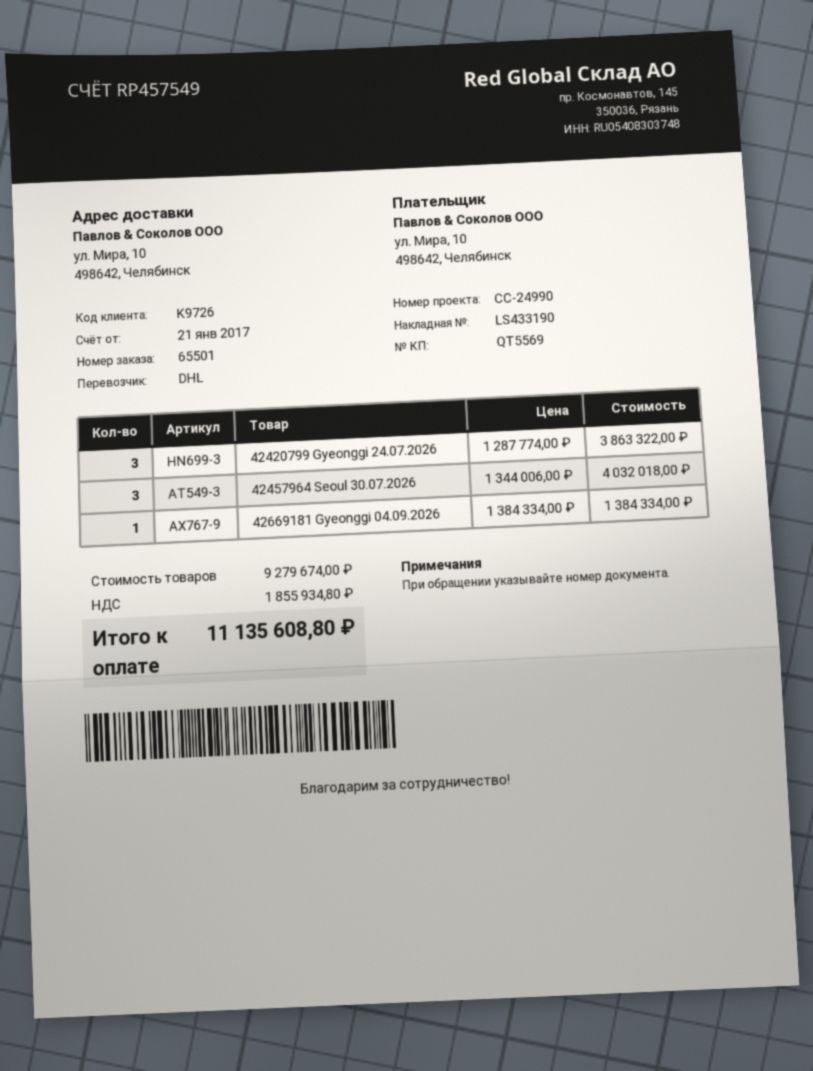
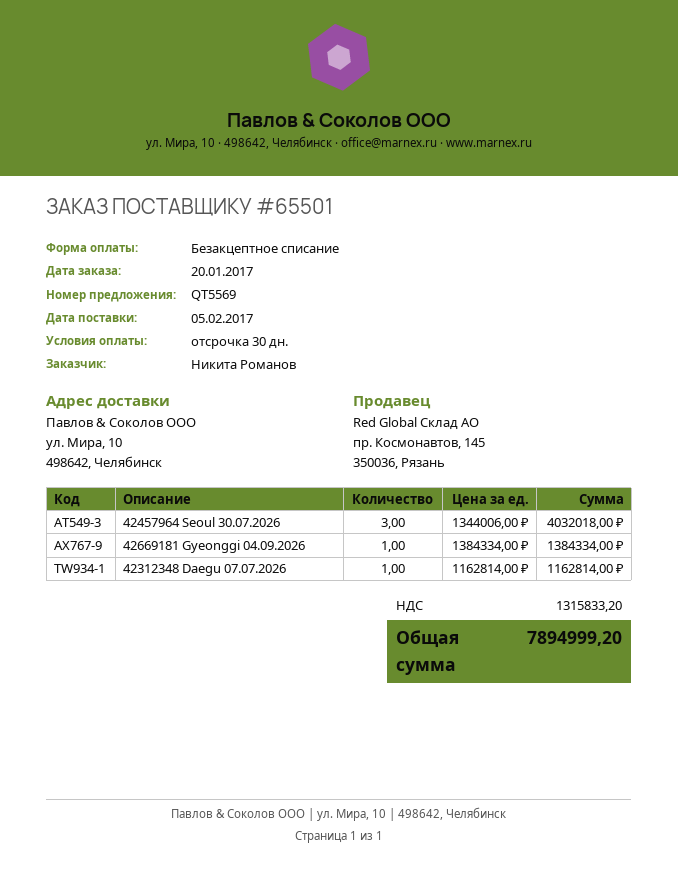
42420799 Gyeonggi 24.07.2026: 3 x 1287774.00 = 3863322.00 -> none
42312348 Daegu 07.07.2026: none -> 1 x 1162814.00 = 1162814.00
tax: 1855934.80 -> 1315833.20
total: 11135608.80 -> 7894999.20

